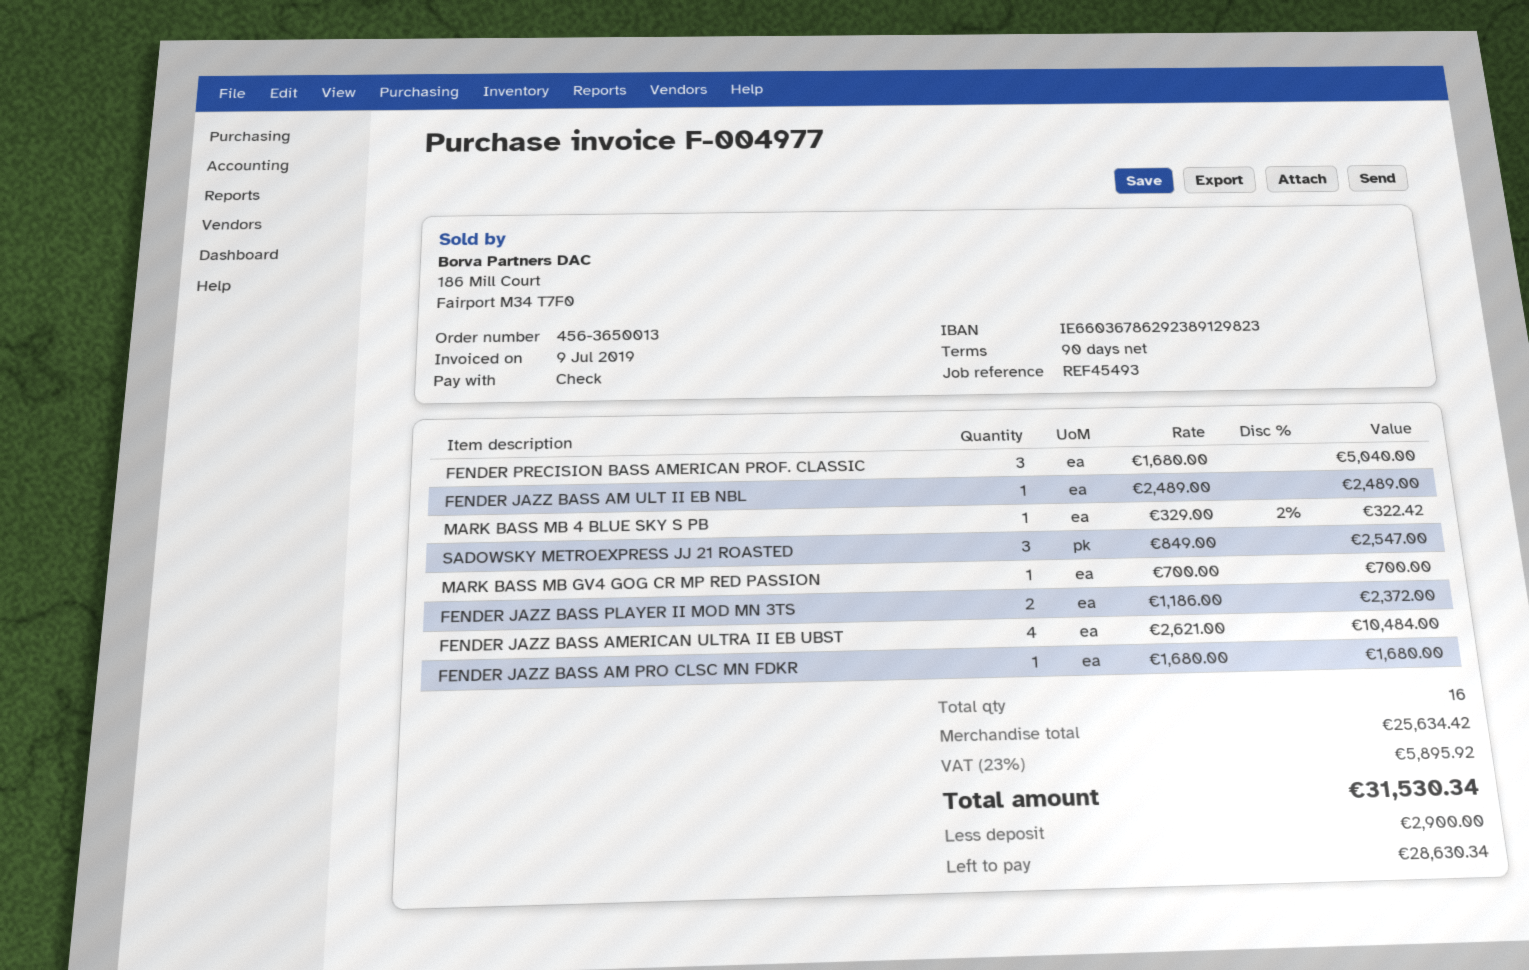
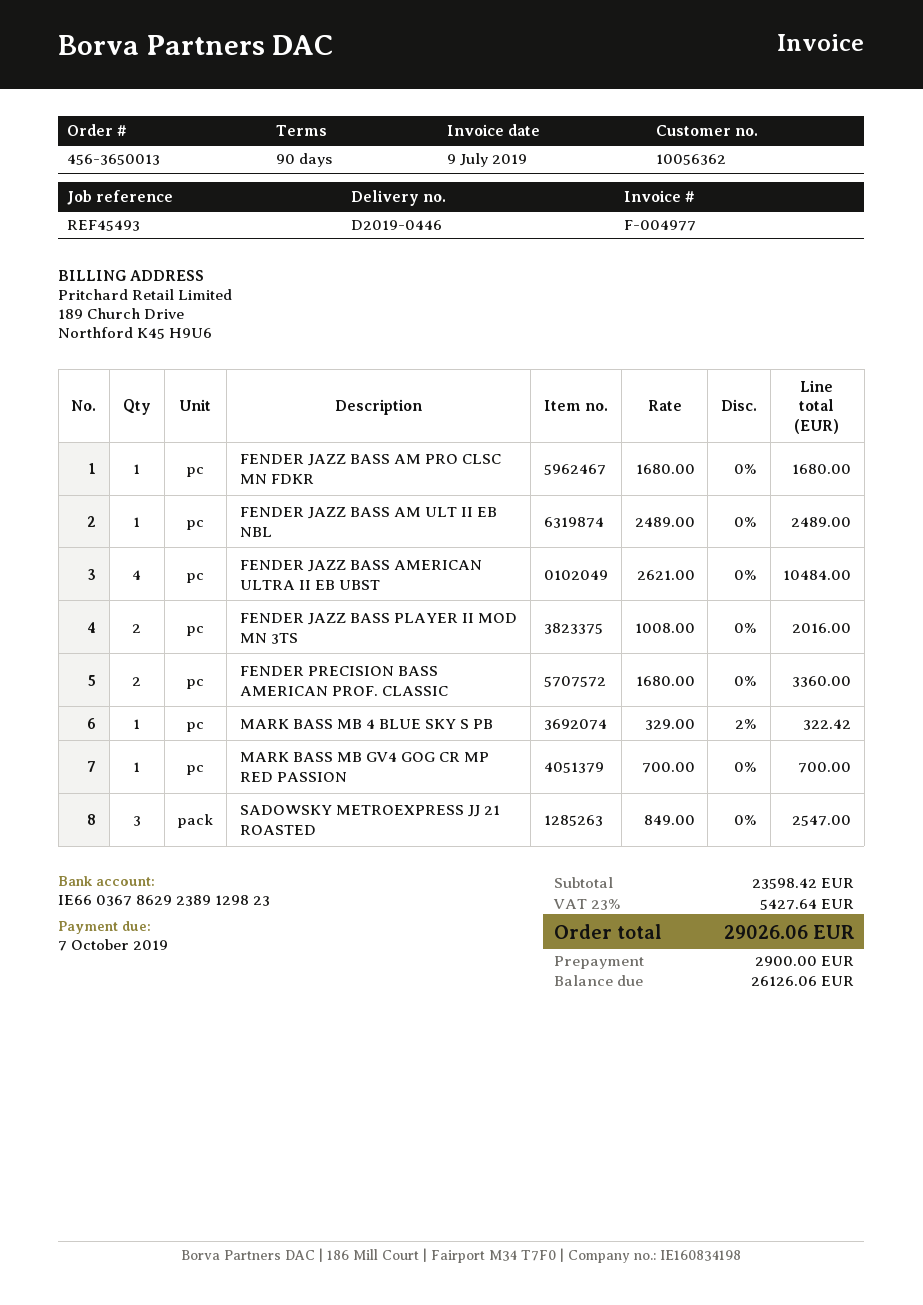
FENDER PRECISION BASS AMERICAN PROF. CLASSIC: 3 x 1680.00 = 5040.00 -> 2 x 1680.00 = 3360.00
FENDER JAZZ BASS PLAYER II MOD MN 3TS: 2 x 1186.00 = 2372.00 -> 2 x 1008.00 = 2016.00
subtotal: 25634.42 -> 23598.42
tax: 23% = 5895.92 -> 23% = 5427.64
total: 31530.34 -> 29026.06
balance: 28630.34 -> 26126.06

